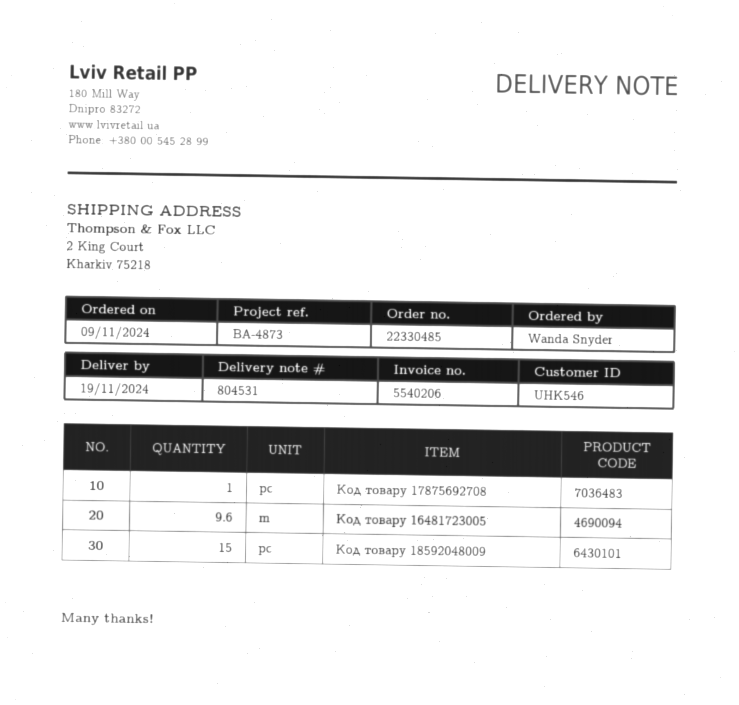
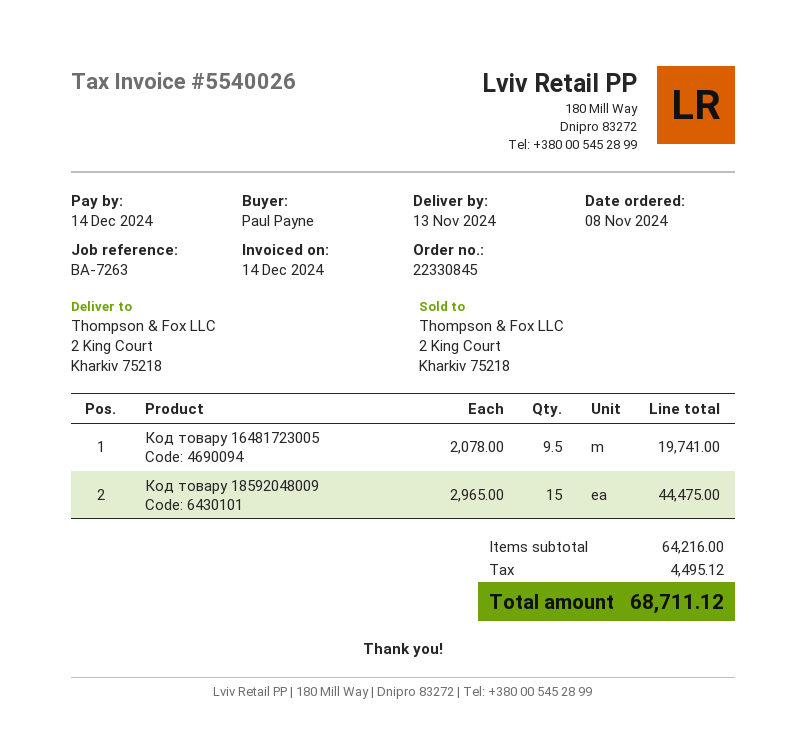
order number: 22330485 -> 22330845
order date: 2024-11-09 -> 2024-11-08
delivery date: 2024-11-19 -> 2024-11-13
invoice number: 5540206 -> 5540026
reference: BA-4873 -> BA-7263
ordered by: Wanda Snyder -> Paul Payne
Код товару 17875692708: 1 -> none
Код товару 16481723005: 9.6 -> 9.5

